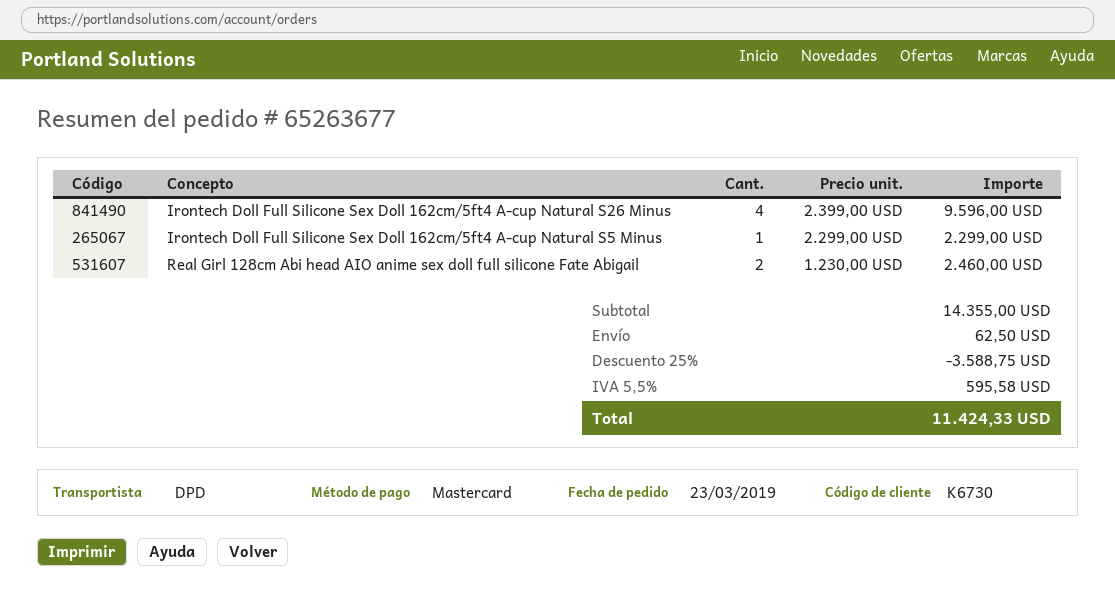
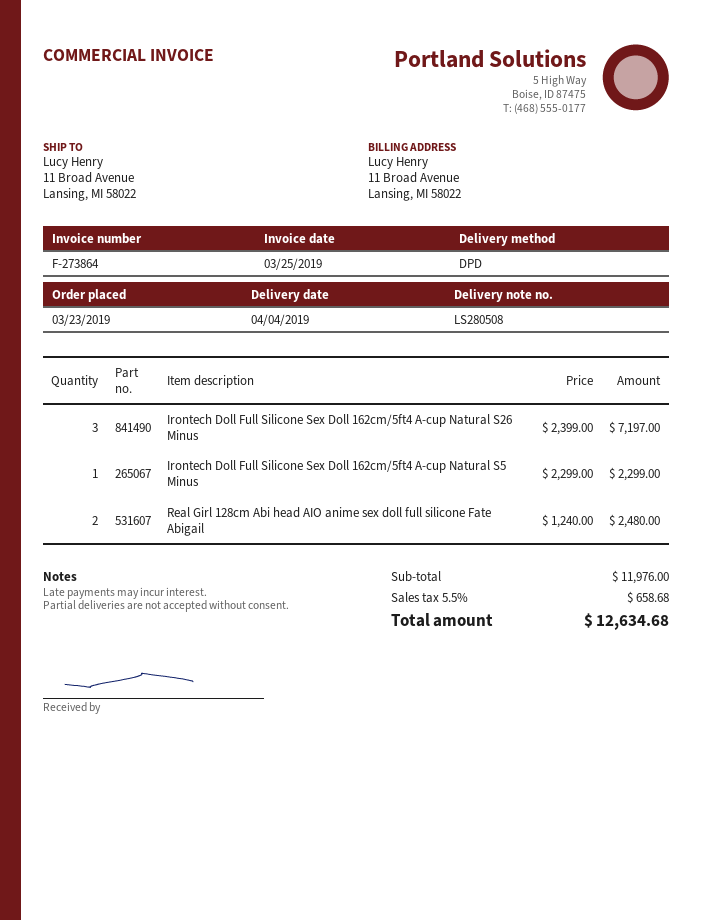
Irontech Doll Full Silicone Sex Doll 162cm/5ft4 A-cup Natural S26 Minus: 4 x 2399.00 = 9596.00 -> 3 x 2399.00 = 7197.00
Real Girl 128cm Abi head AIO anime sex doll full silicone Fate Abigail: 2 x 1230.00 = 2460.00 -> 2 x 1240.00 = 2480.00
subtotal: 14355.00 -> 11976.00
discount: 25% = 3588.75 -> none
shipping: 62.50 -> none
tax: 5.5% = 595.58 -> 5.5% = 658.68
total: 11424.33 -> 12634.68

